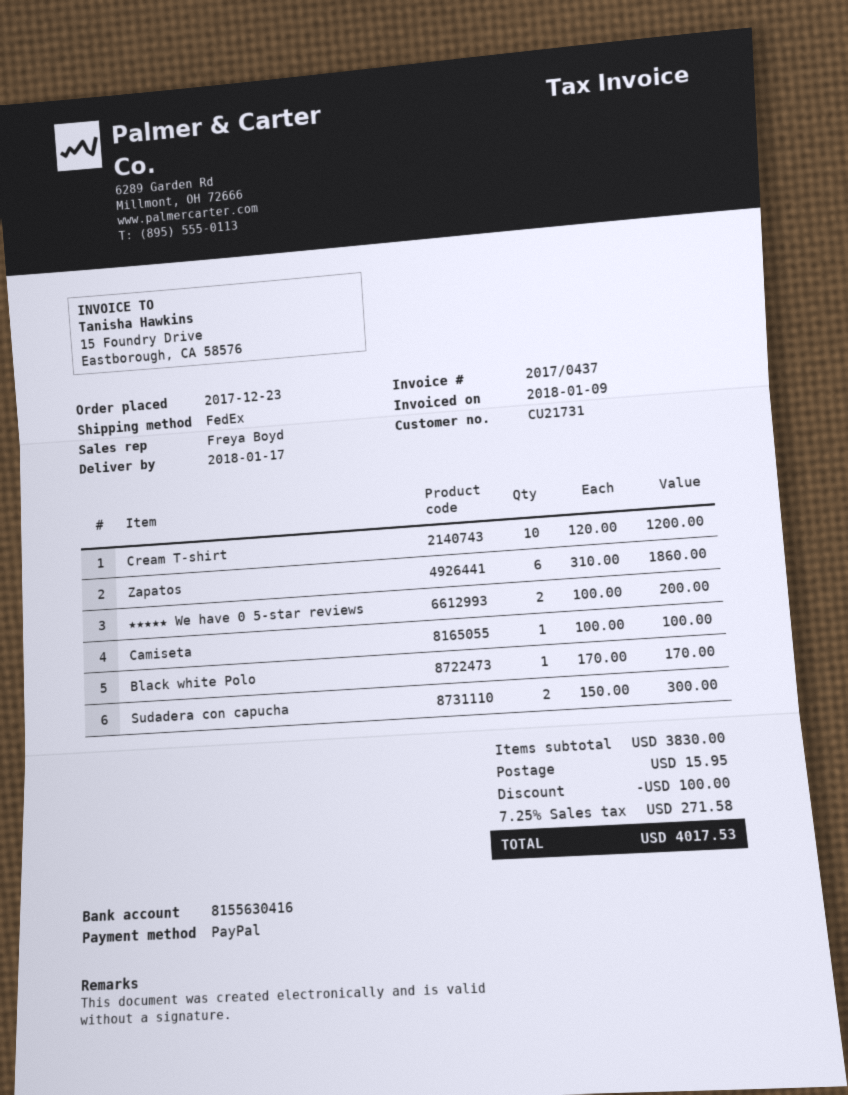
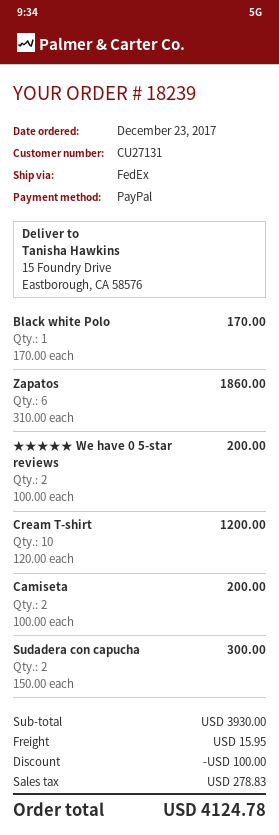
customer number: CU21731 -> CU27131
Camiseta: 1 x 100.00 = 100.00 -> 2 x 100.00 = 200.00
subtotal: 3830.00 -> 3930.00
tax: 271.58 -> 278.83
total: 4017.53 -> 4124.78

